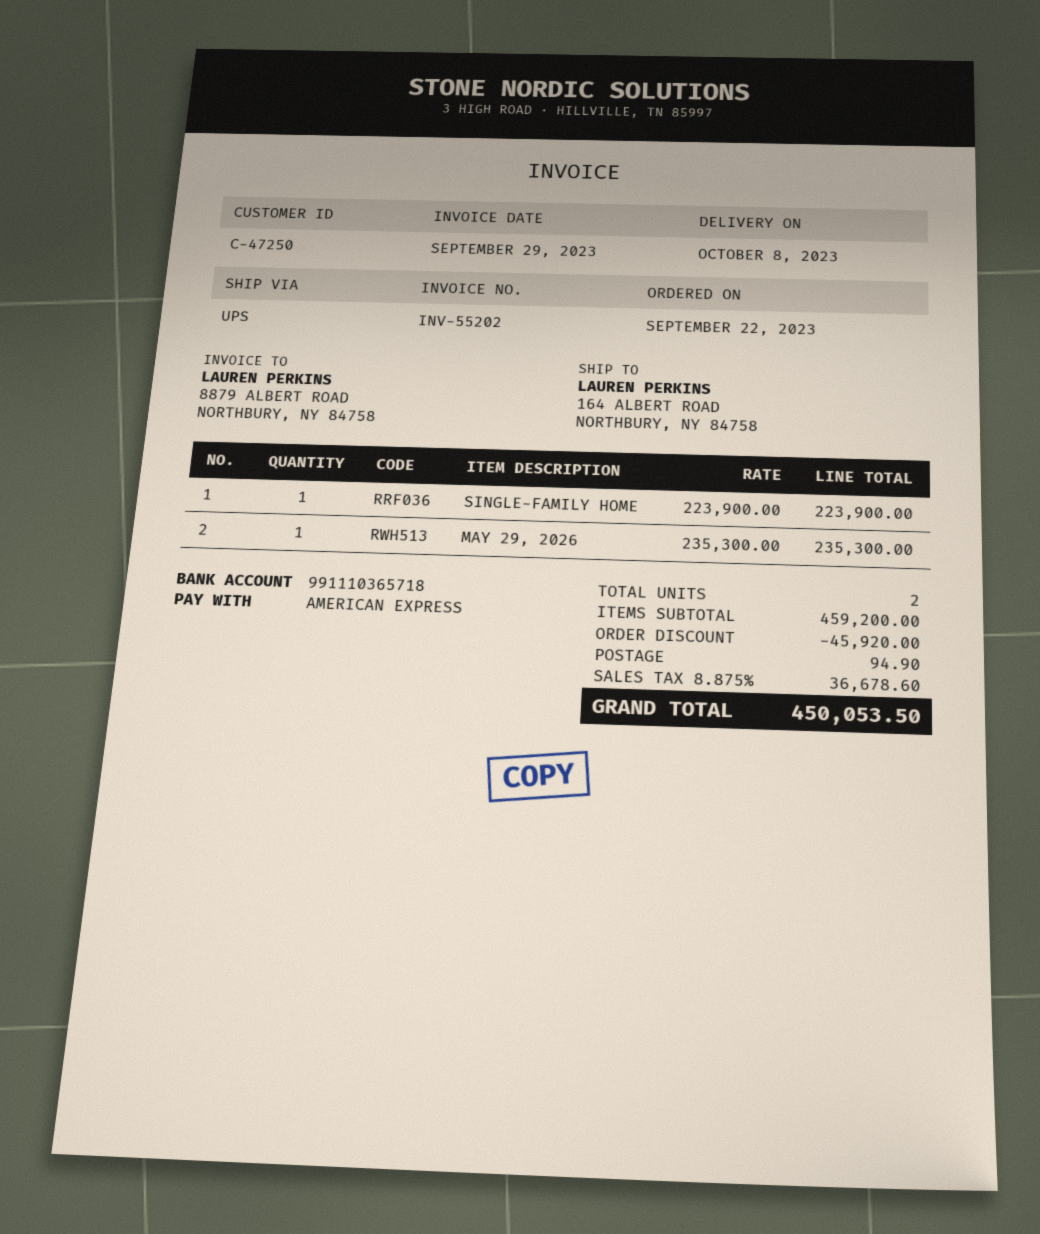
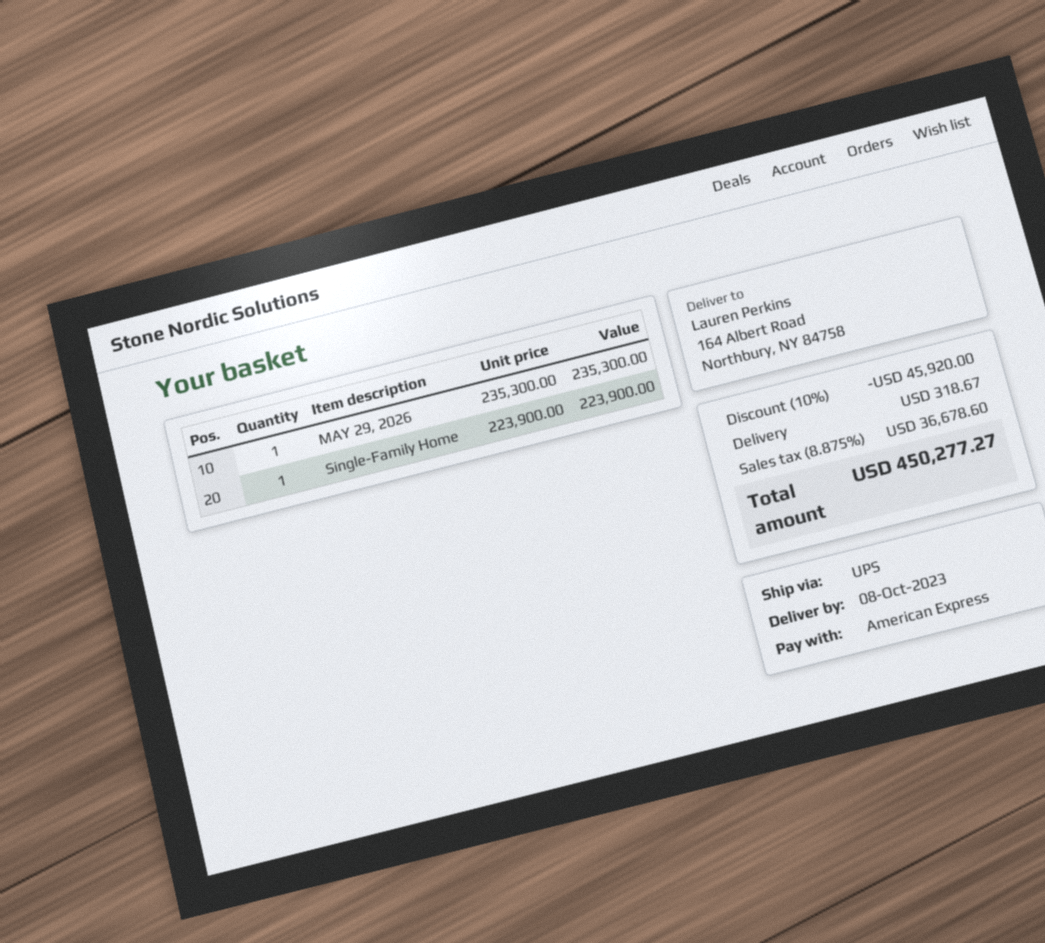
shipping: 94.90 -> 318.67
total: 450053.50 -> 450277.27

